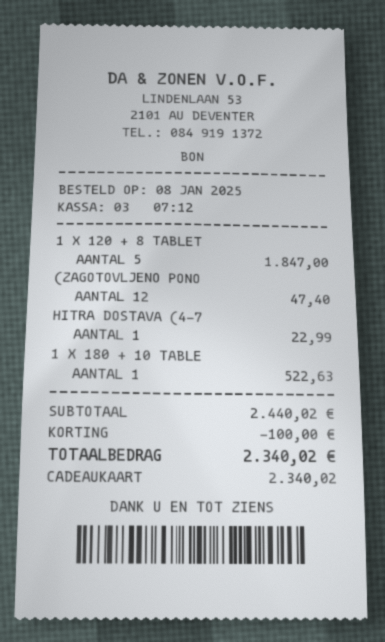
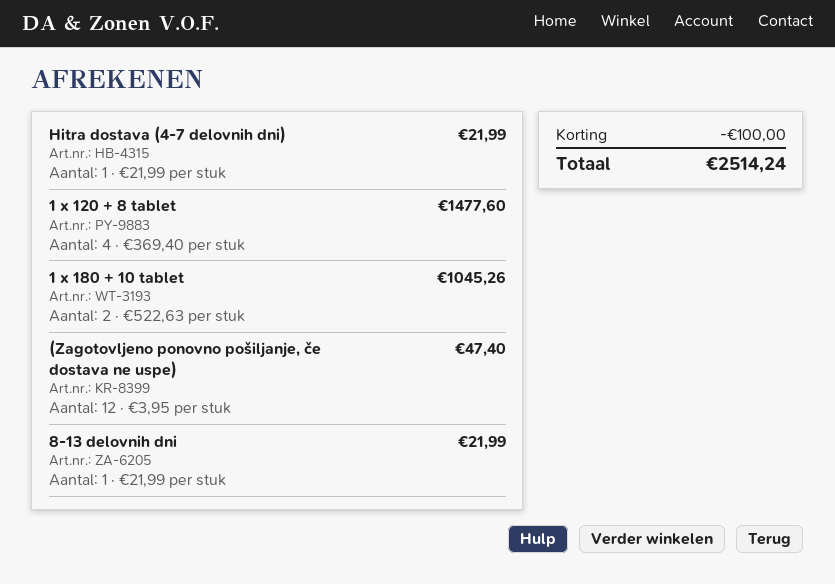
1 X 120 + 8 TABLET: 5 for 1847.00 -> 4 for 1477.60
HITRA DOSTAVA (4-7: 1 for 22.99 -> 1 for 21.99
1 X 180 + 10 TABLE: 1 for 522.63 -> 2 for 1045.26
8-13 delovnih dni: none -> 1 for 21.99
total: 2340.02 -> 2514.24

